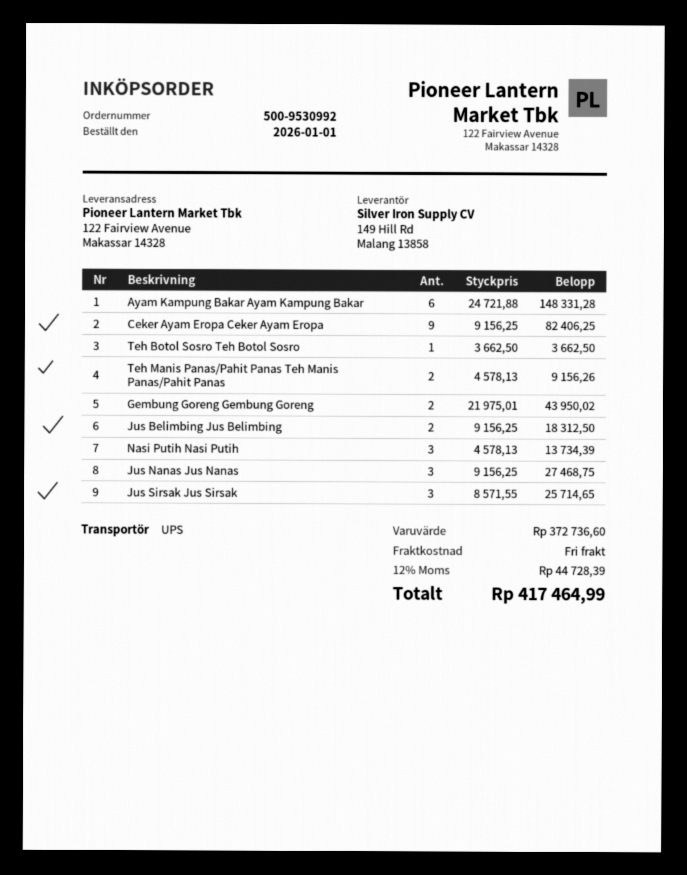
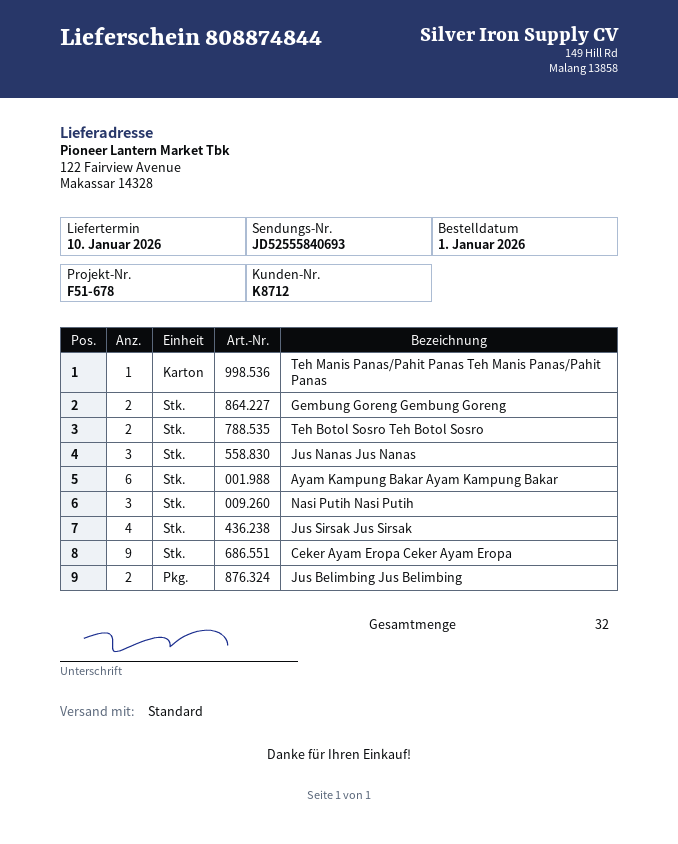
shipping method: UPS -> standard
Teh Botol Sosro Teh Botol Sosro: 1 -> 2
Teh Manis Panas/Pahit Panas Teh Manis Panas/Pahit Panas: 2 -> 1
Jus Sirsak Jus Sirsak: 3 -> 4

